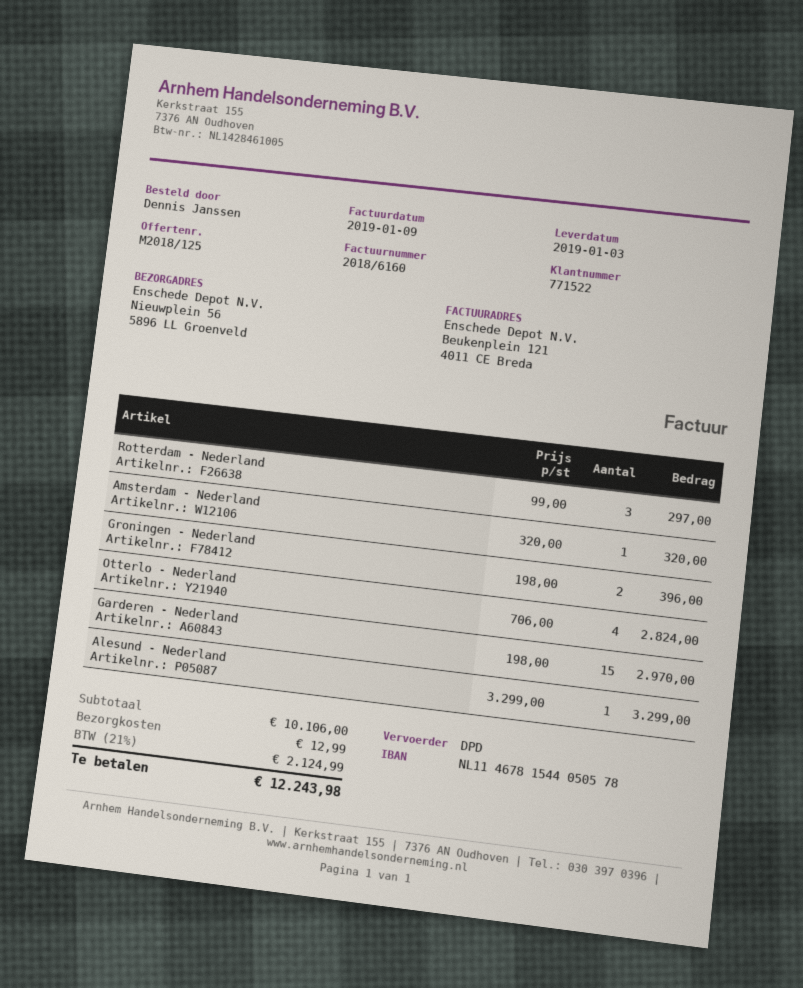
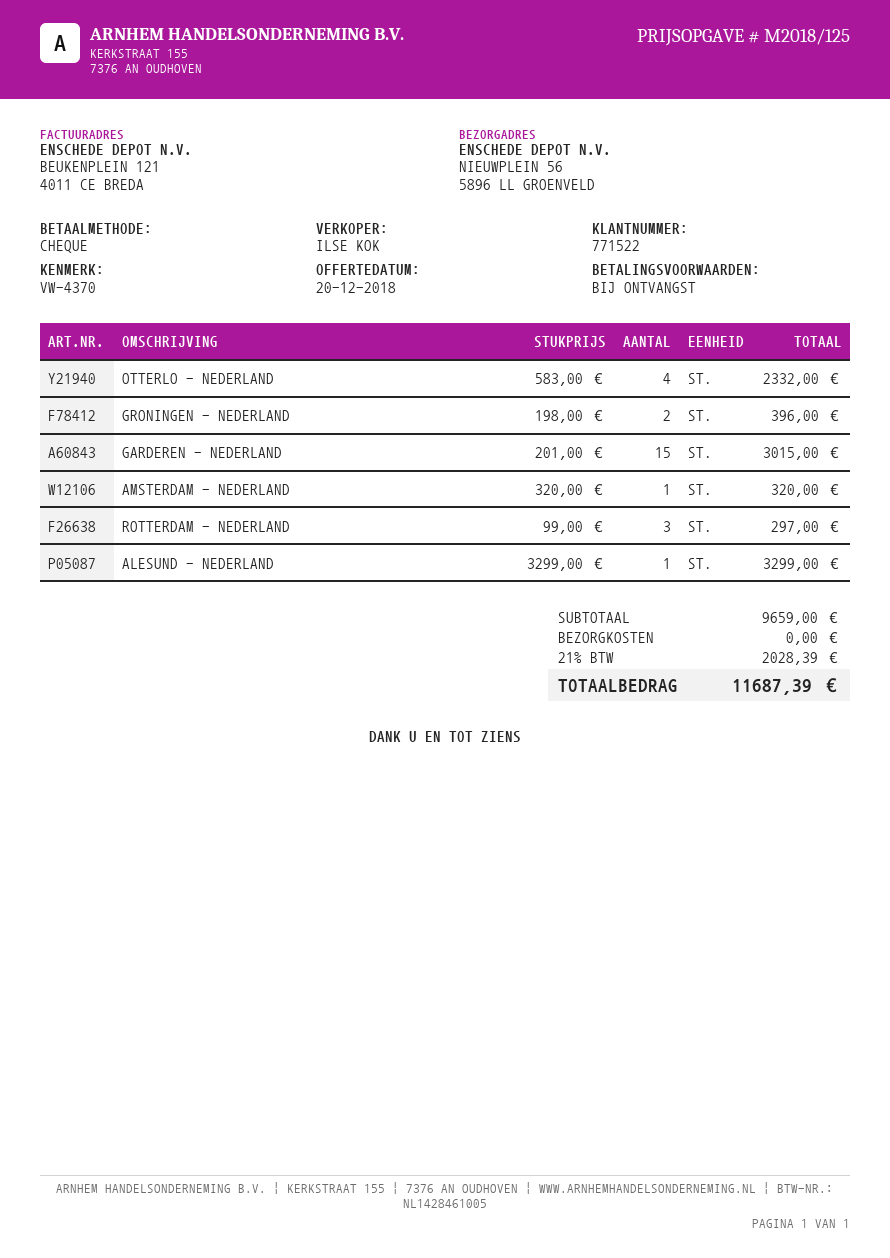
Otterlo - Nederland: 4 x 706.00 = 2824.00 -> 4 x 583.00 = 2332.00
Garderen - Nederland: 15 x 198.00 = 2970.00 -> 15 x 201.00 = 3015.00
subtotal: 10106.00 -> 9659.00
shipping: 12.99 -> 0.00
tax: 21% = 2124.99 -> 21% = 2028.39
total: 12243.98 -> 11687.39

